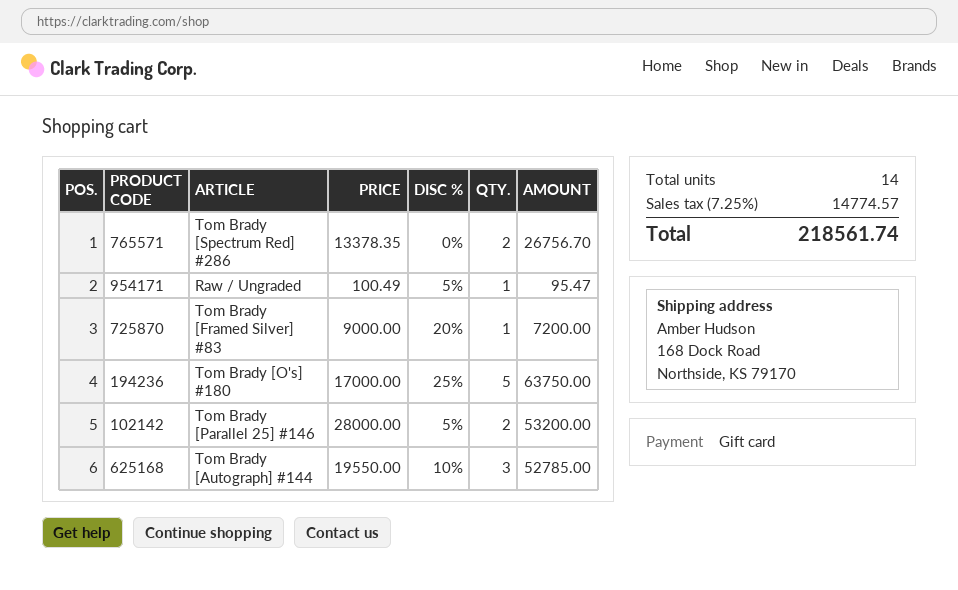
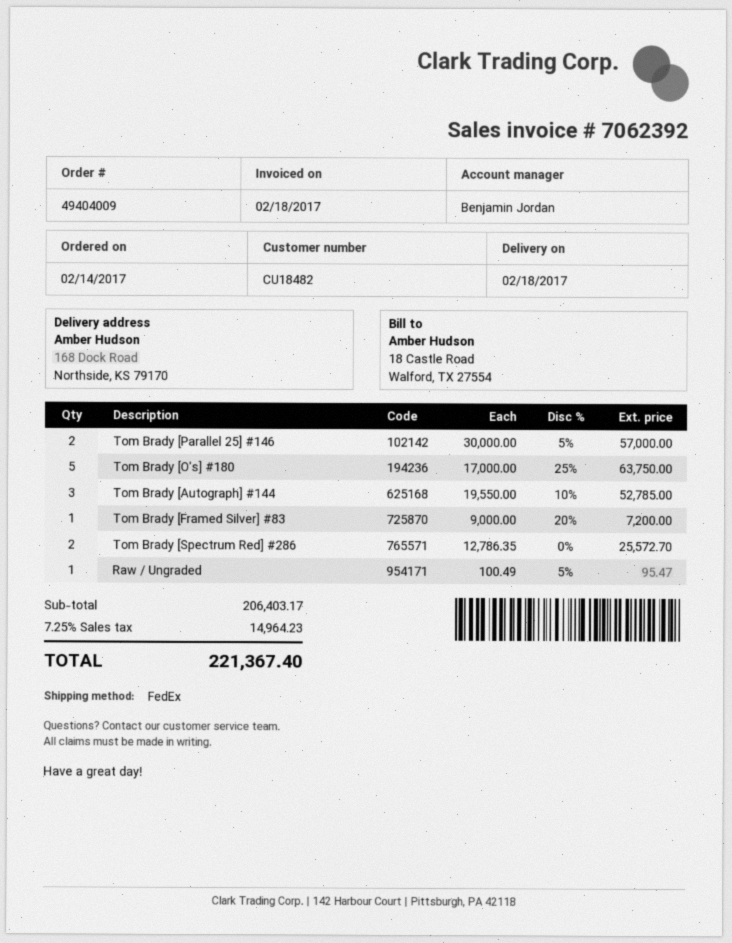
Tom Brady [Spectrum Red] #286: 2 x 13378.35 = 26756.70 -> 2 x 12786.35 = 25572.70
Tom Brady [Parallel 25] #146: 2 x 28000.00 - 5% = 53200.00 -> 2 x 30000.00 - 5% = 57000.00
tax: 7.25% = 14774.57 -> 7.25% = 14964.23
total: 218561.74 -> 221367.40

